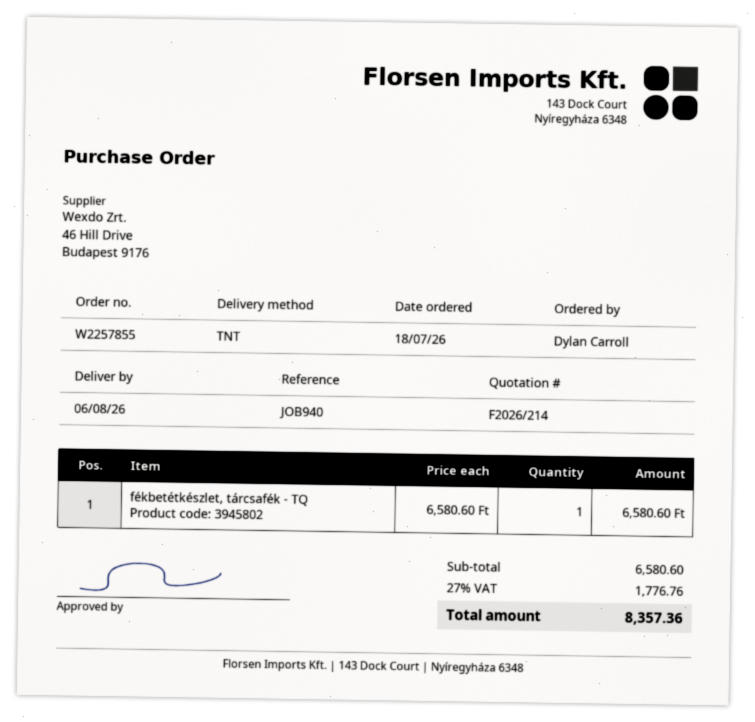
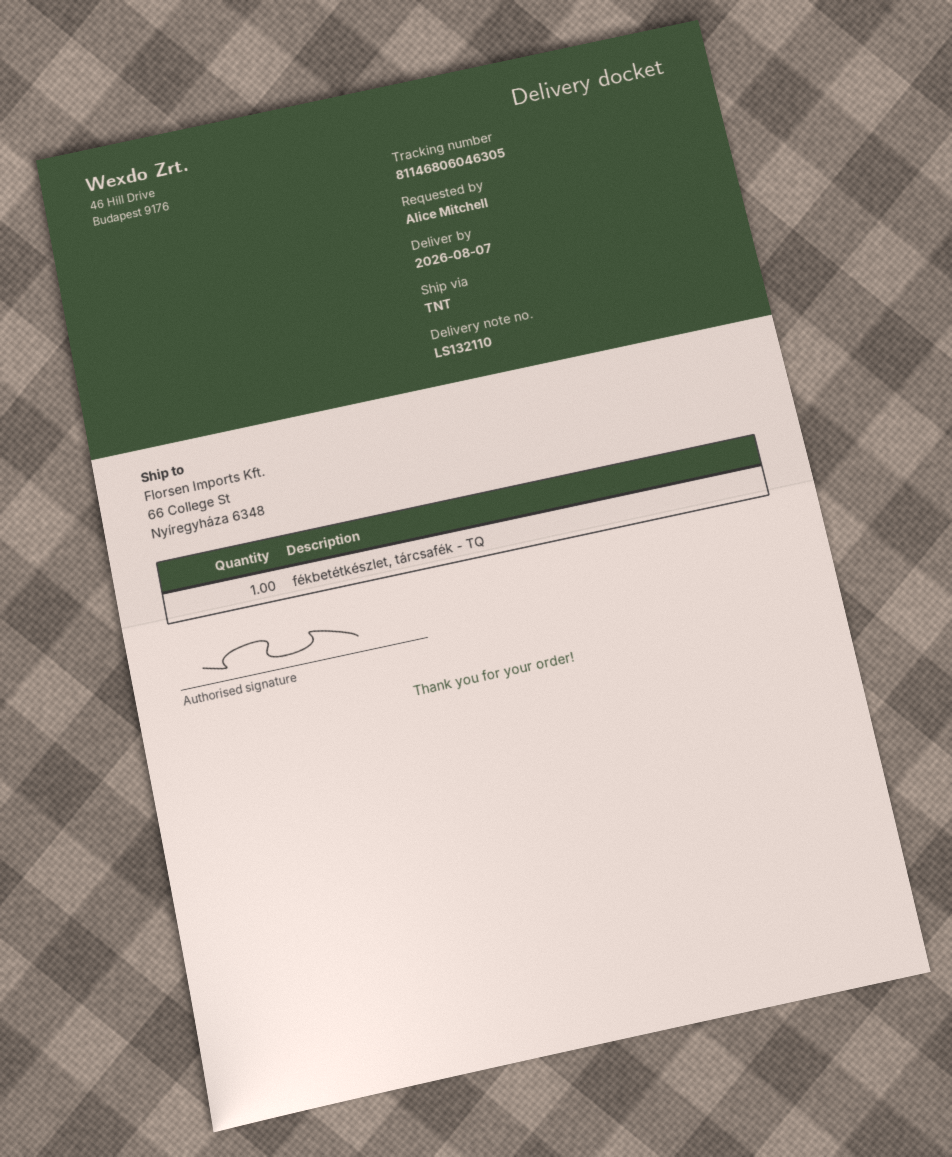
delivery date: 2026-08-06 -> 2026-08-07
ordered by: Dylan Carroll -> Alice Mitchell

